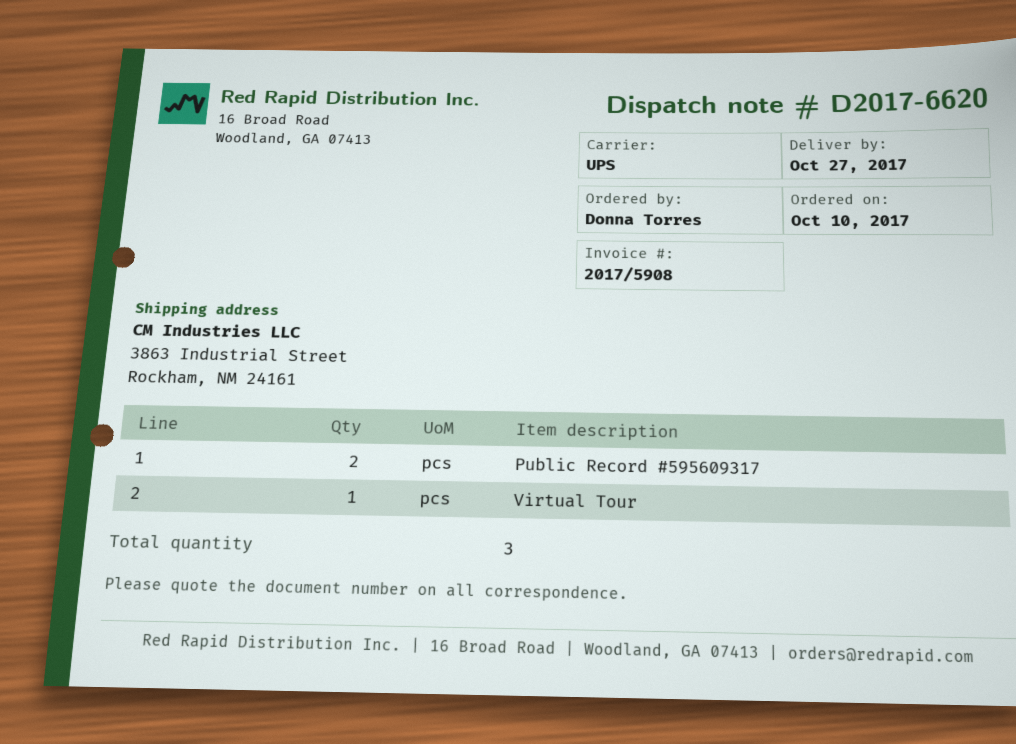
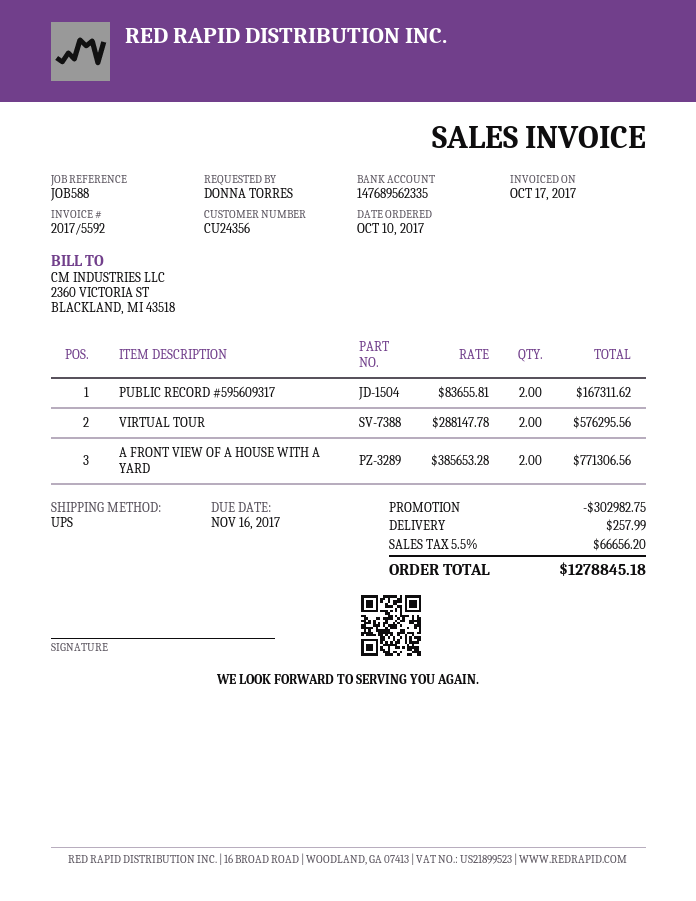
invoice number: 2017/5908 -> 2017/5592
Virtual Tour: 1 -> 2
A FRONT VIEW OF A HOUSE WITH A YARD: none -> 2

